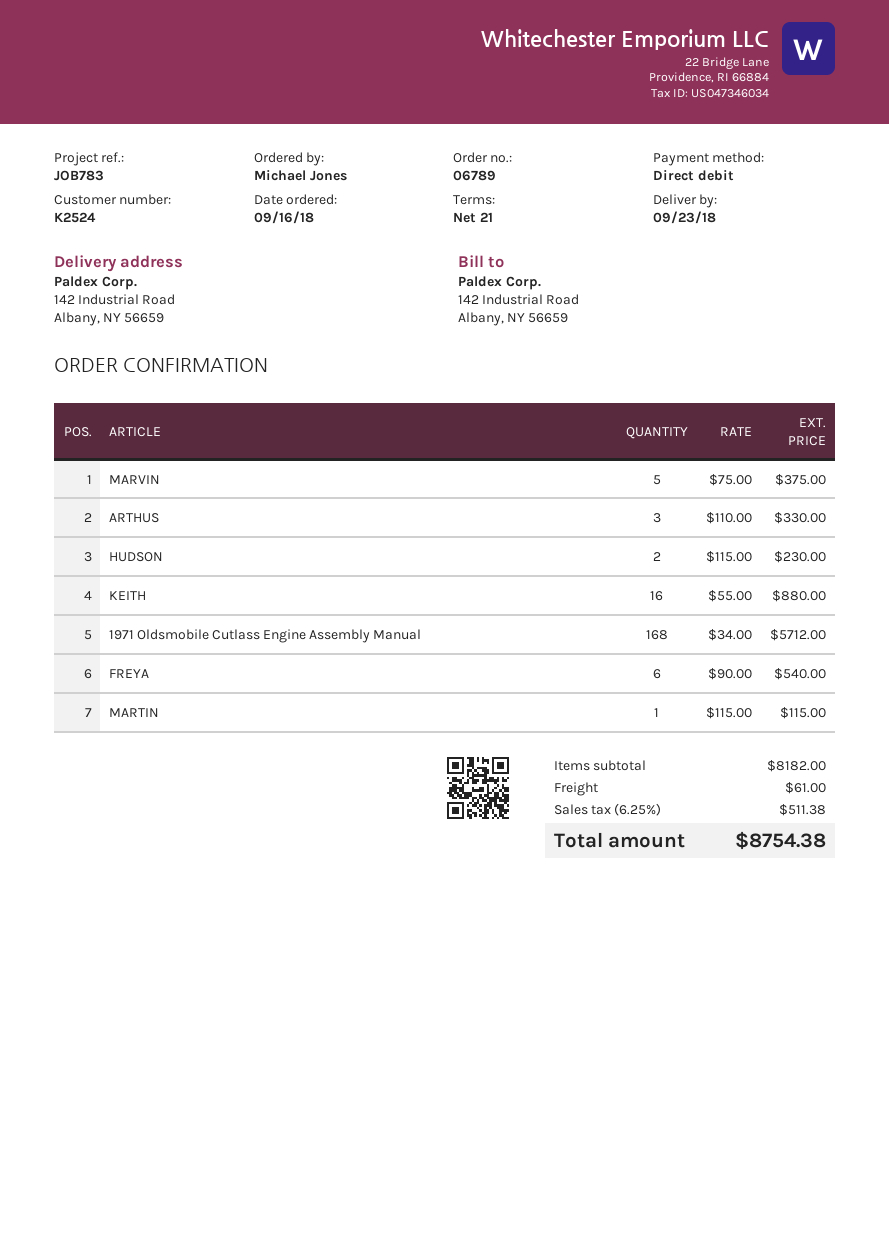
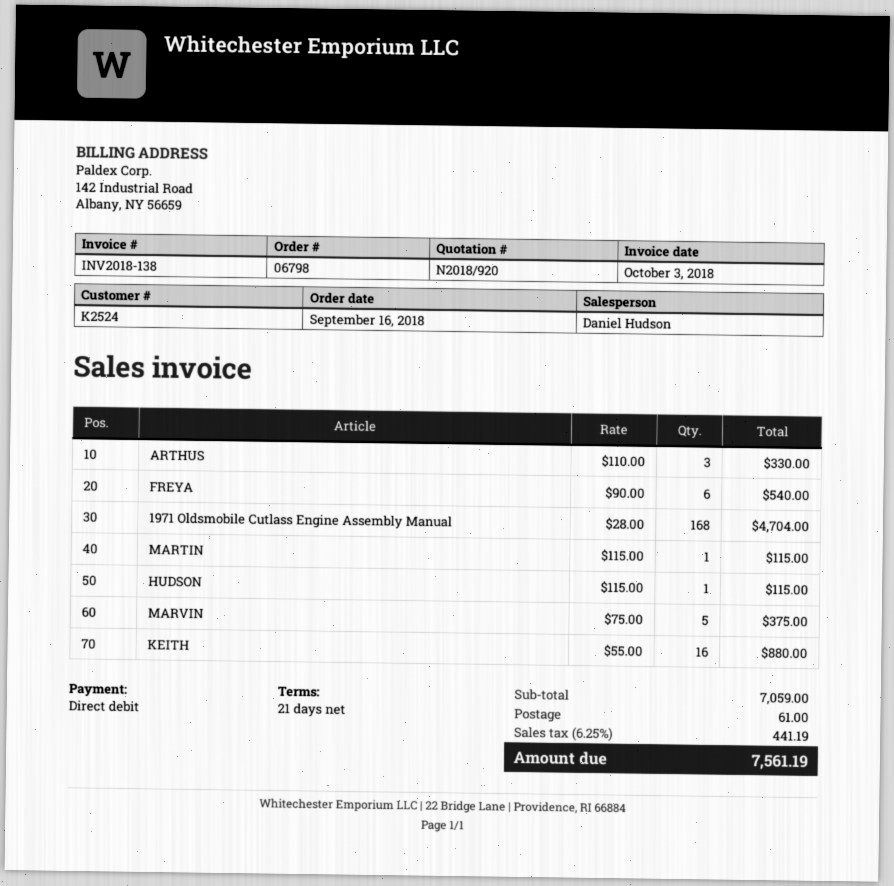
order number: 06789 -> 06798
HUDSON: 2 x 115.00 = 230.00 -> 1 x 115.00 = 115.00
1971 Oldsmobile Cutlass Engine Assembly Manual: 168 x 34.00 = 5712.00 -> 168 x 28.00 = 4704.00
subtotal: 8182.00 -> 7059.00
tax: 6.25% = 511.38 -> 6.25% = 441.19
total: 8754.38 -> 7561.19

